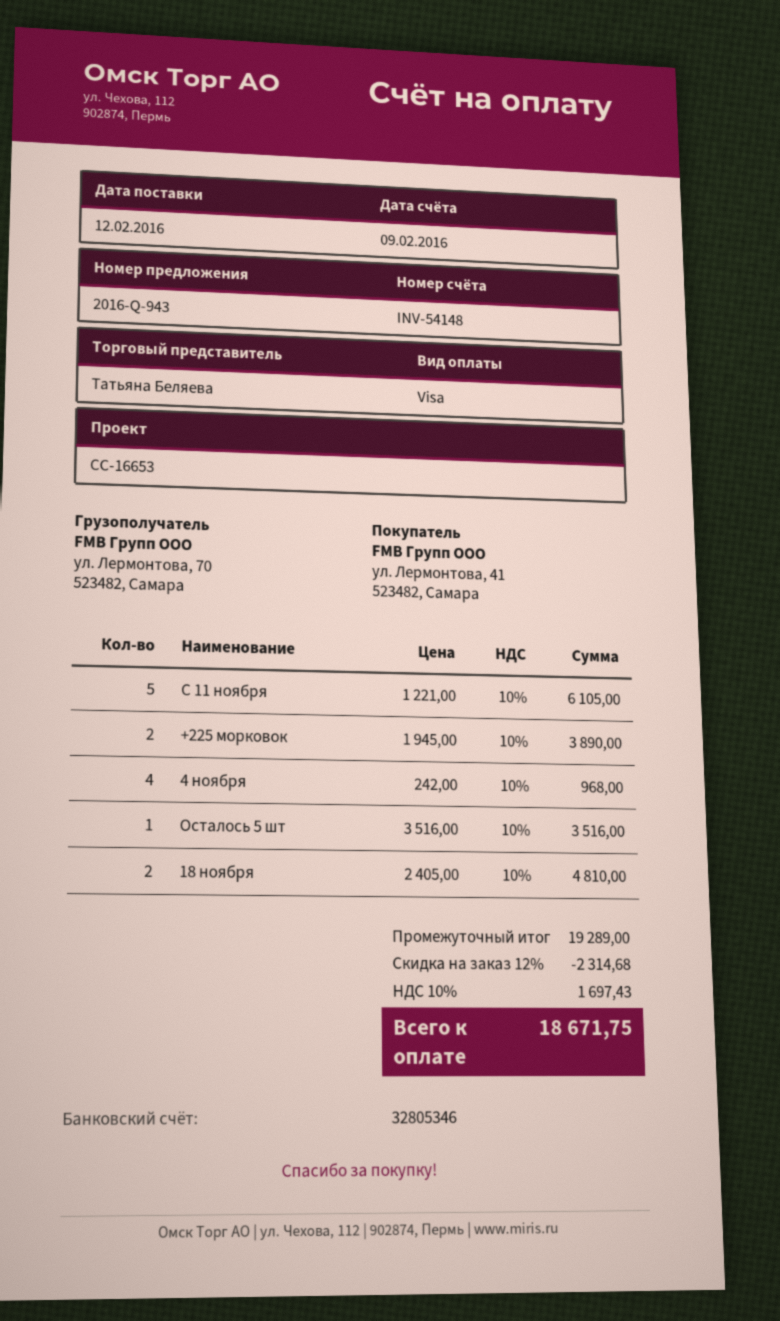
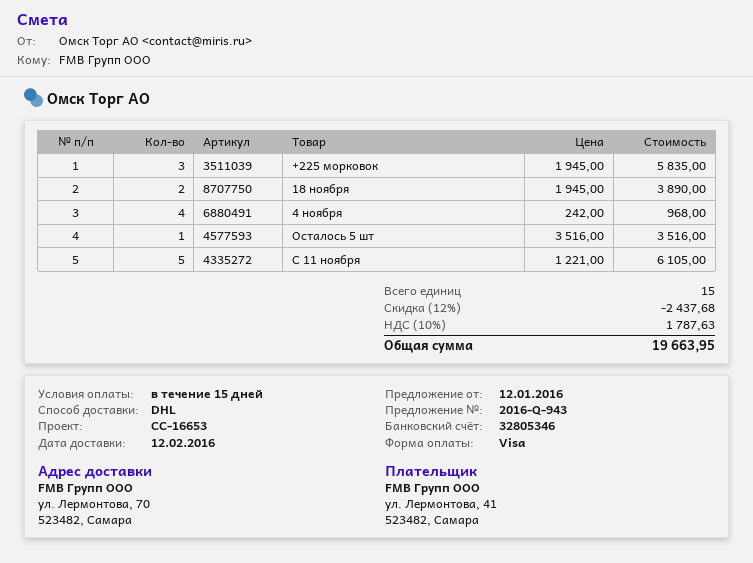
+225 морковок: 2 x 1945.00 = 3890.00 -> 3 x 1945.00 = 5835.00
18 ноября: 2 x 2405.00 = 4810.00 -> 2 x 1945.00 = 3890.00
discount: 12% = 2314.68 -> 12% = 2437.68
tax: 10% = 1697.43 -> 10% = 1787.63
total: 18671.75 -> 19663.95

